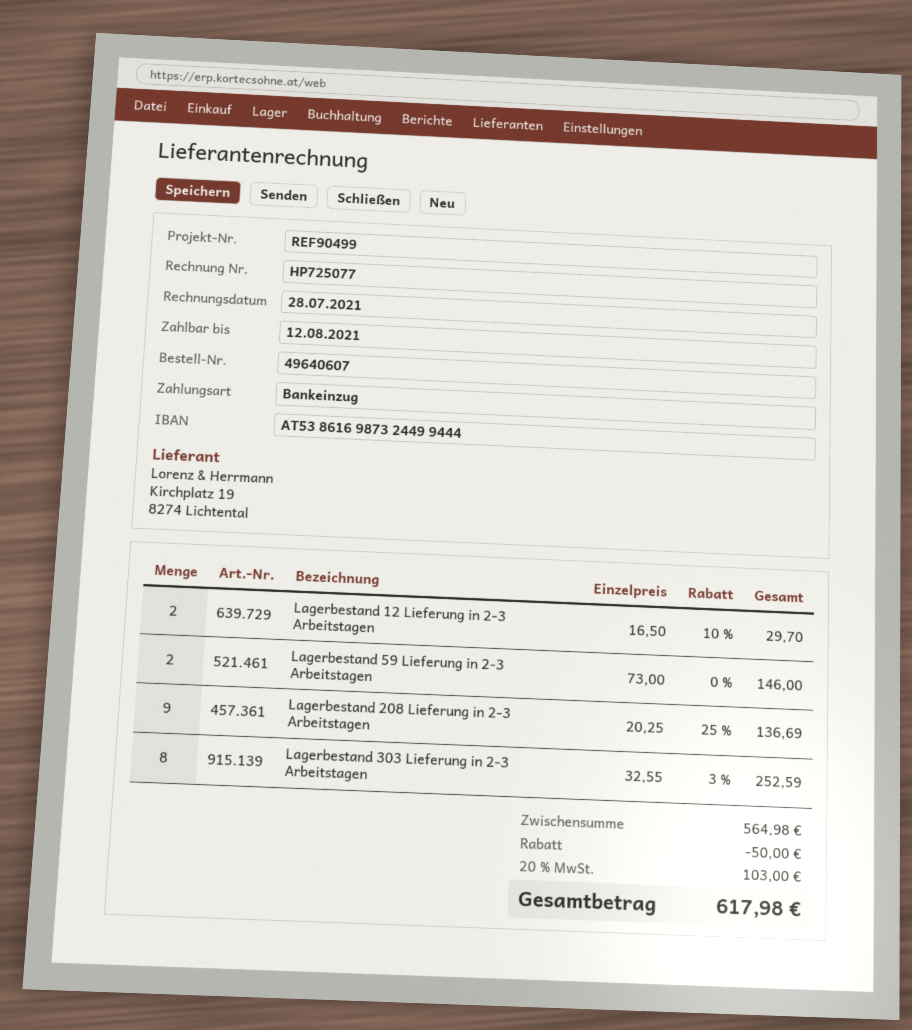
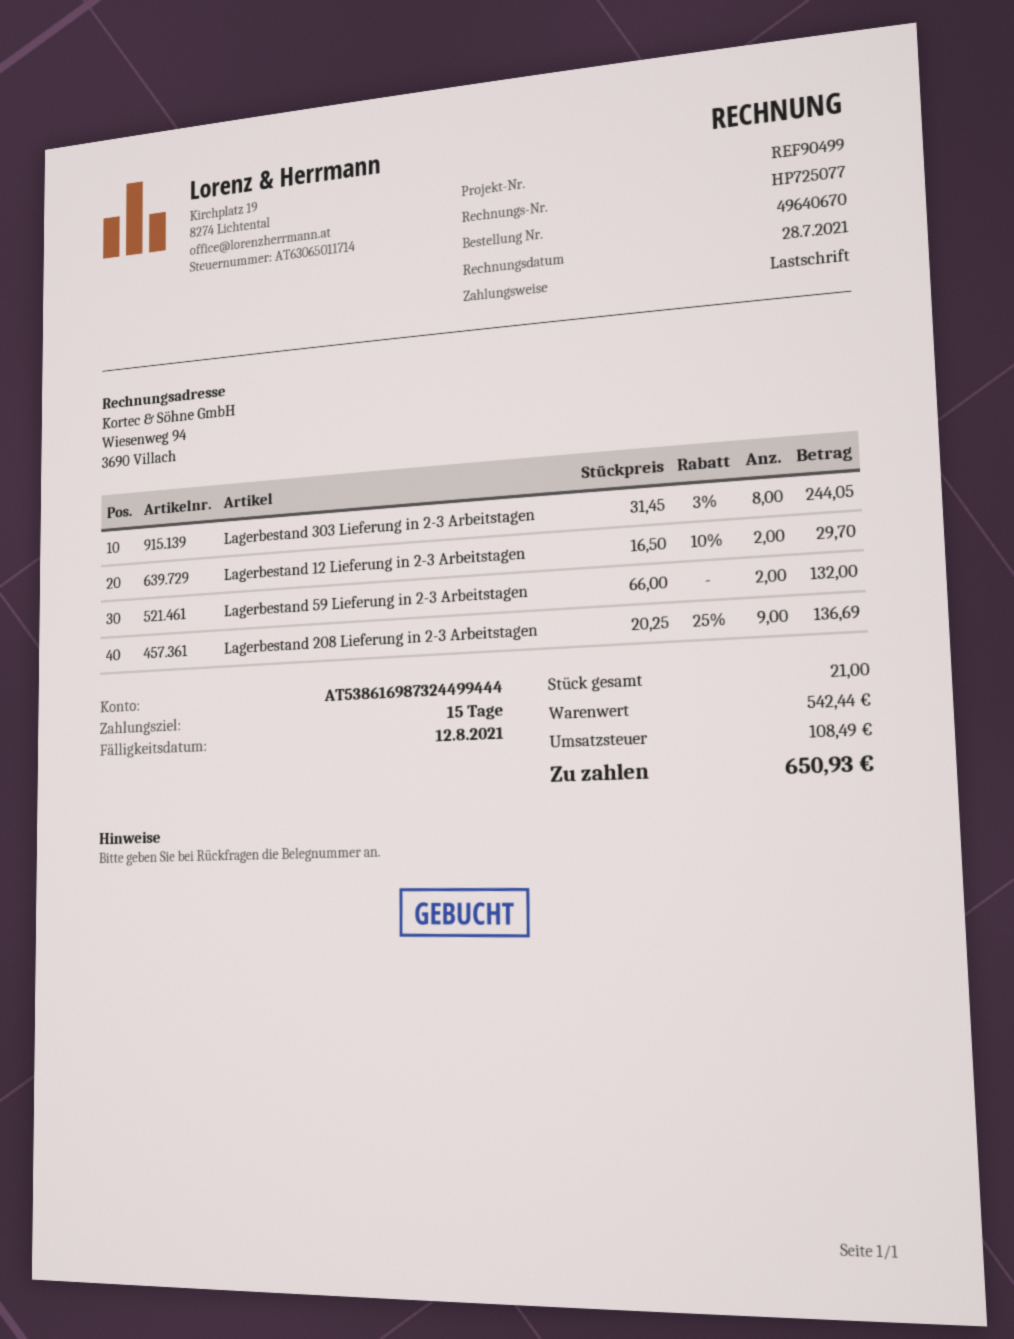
order number: 49640607 -> 49640670
Lagerbestand 59 Lieferung in 2-3 Arbeitstagen: 2 x 73.00 = 146.00 -> 2 x 66.00 = 132.00
Lagerbestand 303 Lieferung in 2-3 Arbeitstagen: 8 x 32.55 - 3% = 252.59 -> 8 x 31.45 - 3% = 244.05
subtotal: 564.98 -> 542.44
discount: 50.00 -> none
tax: 103.00 -> 108.49
total: 617.98 -> 650.93

